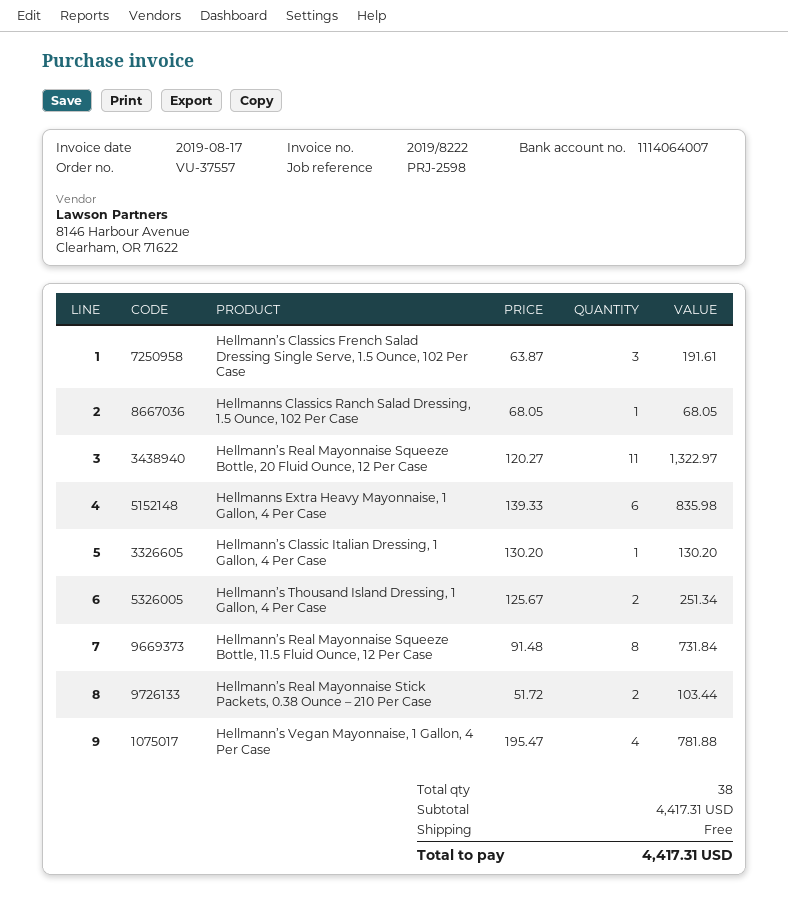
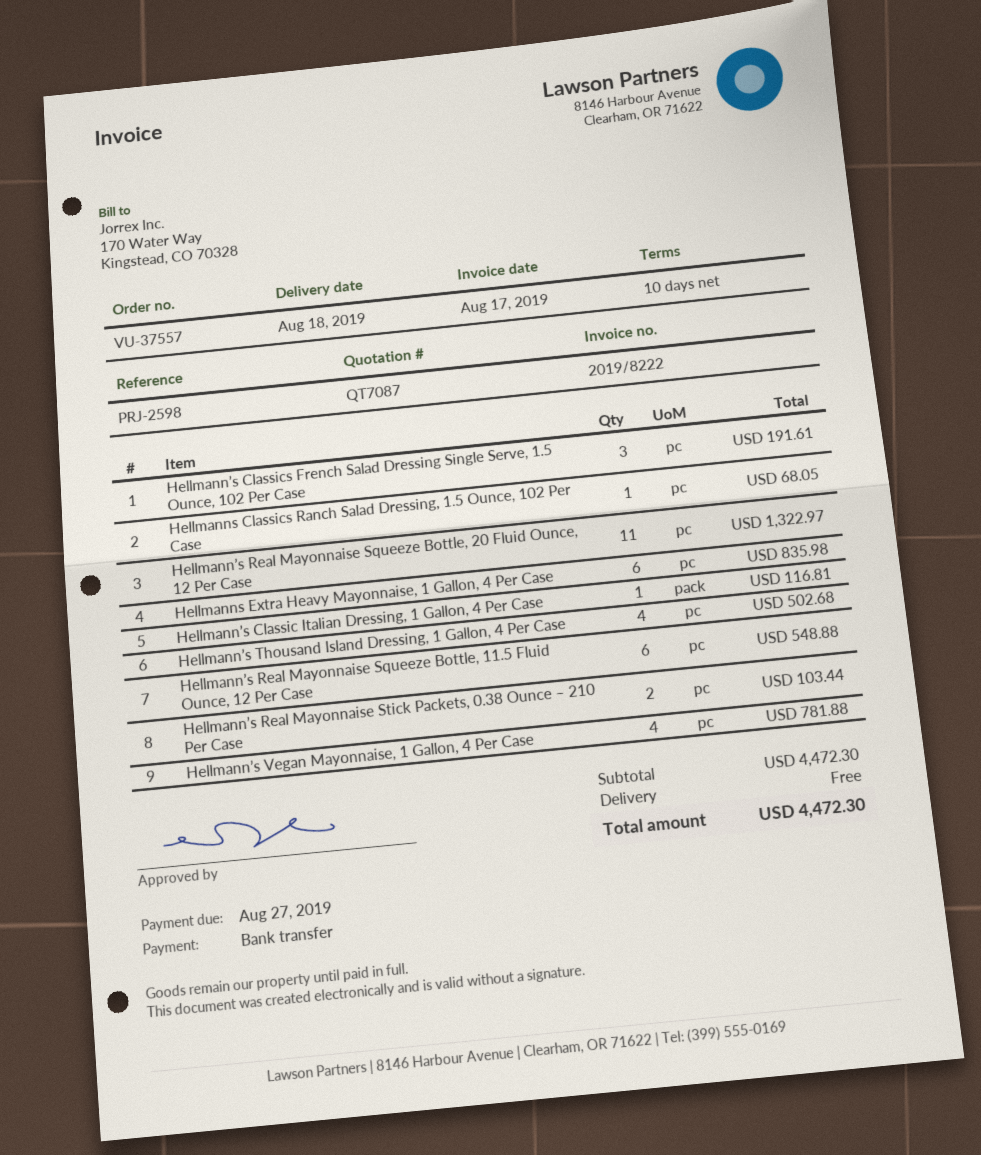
Hellmann’s Classic Italian Dressing, 1 Gallon, 4 Per Case: 1 for 130.20 -> 1 for 116.81
Hellmann’s Thousand Island Dressing, 1 Gallon, 4 Per Case: 2 for 251.34 -> 4 for 502.68
Hellmann’s Real Mayonnaise Squeeze Bottle, 11.5 Fluid Ounce, 12 Per Case: 8 for 731.84 -> 6 for 548.88
subtotal: 4417.31 -> 4472.30
total: 4417.31 -> 4472.30

